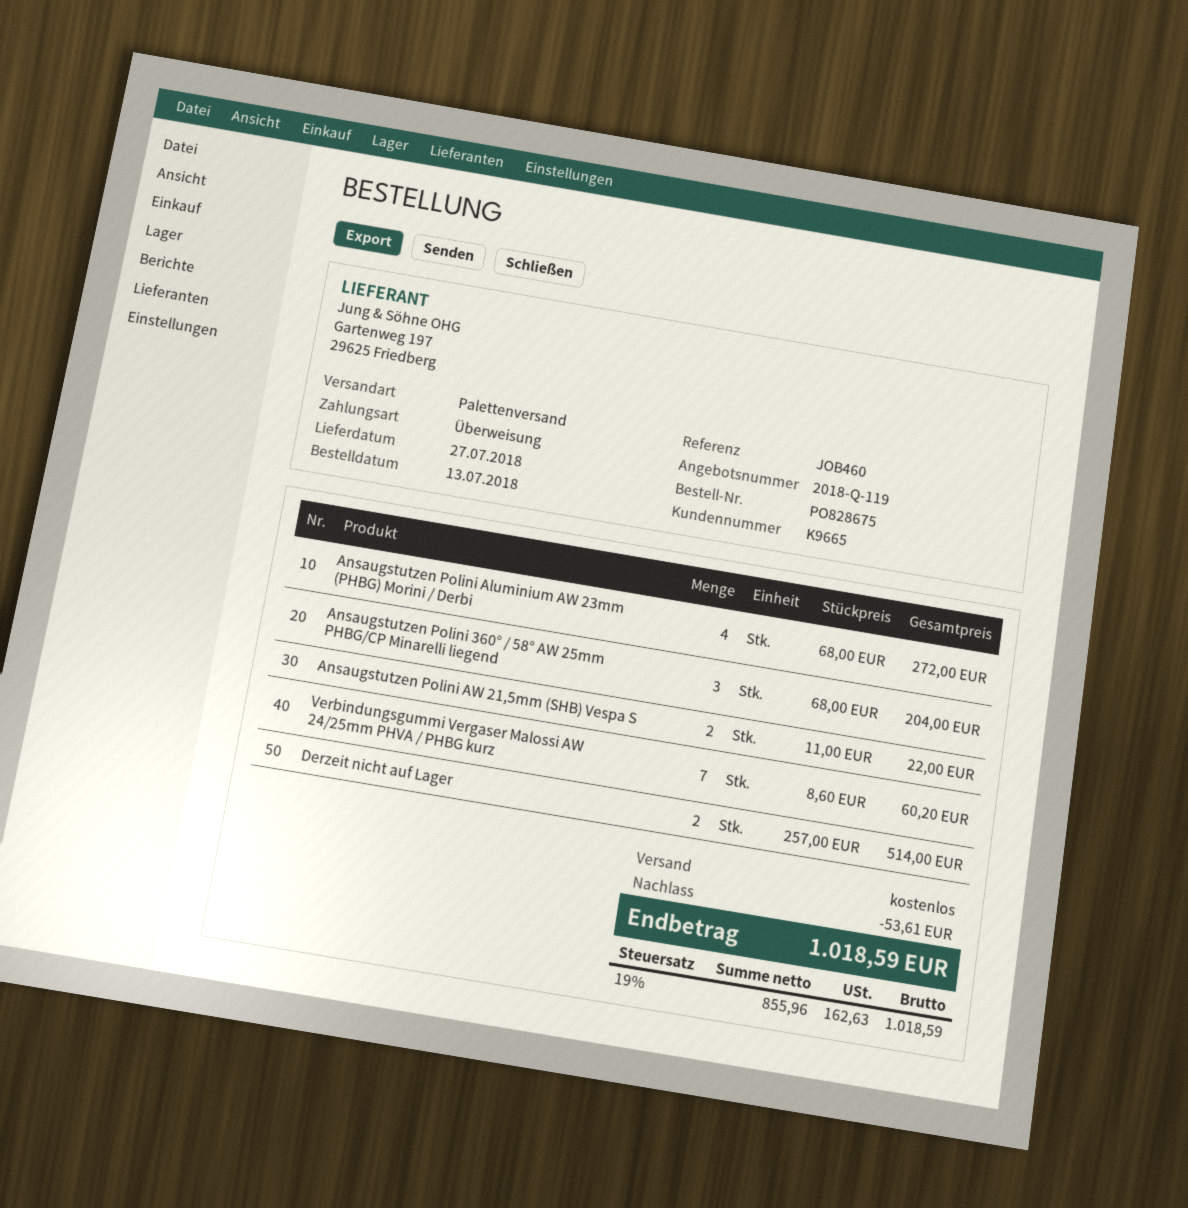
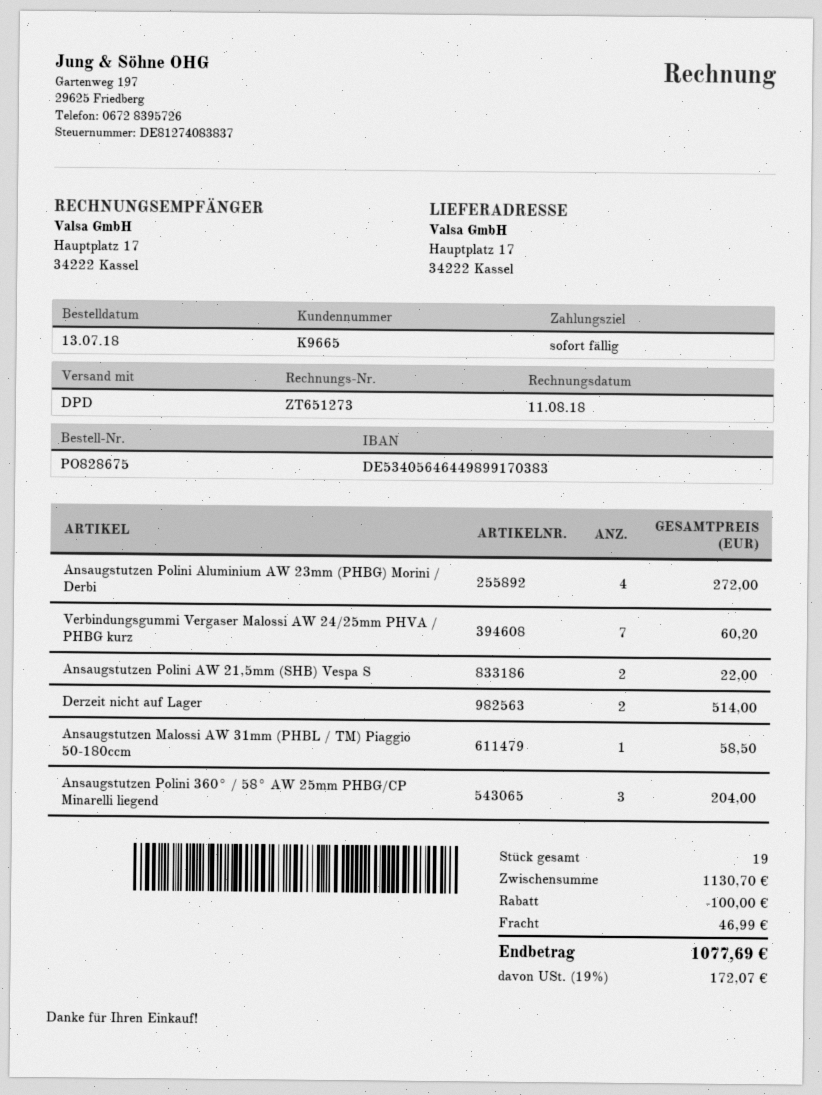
shipping method: pallet freight -> DPD
Ansaugstutzen Malossi AW 31mm (PHBL / TM) Piaggio 50-180ccm: none -> 1 for 58.50
discount: 53.61 -> 100.00
shipping: 0.00 -> 46.99
tax: 19% = 162.63 -> 19% = 172.07
total: 1018.59 -> 1077.69

